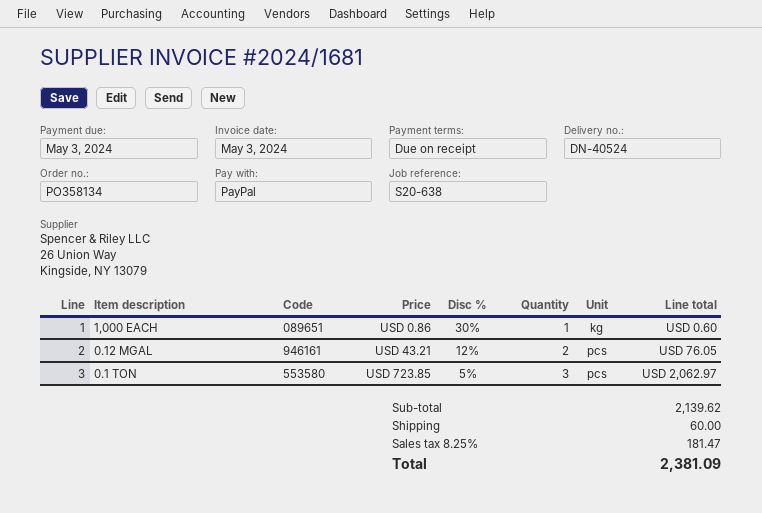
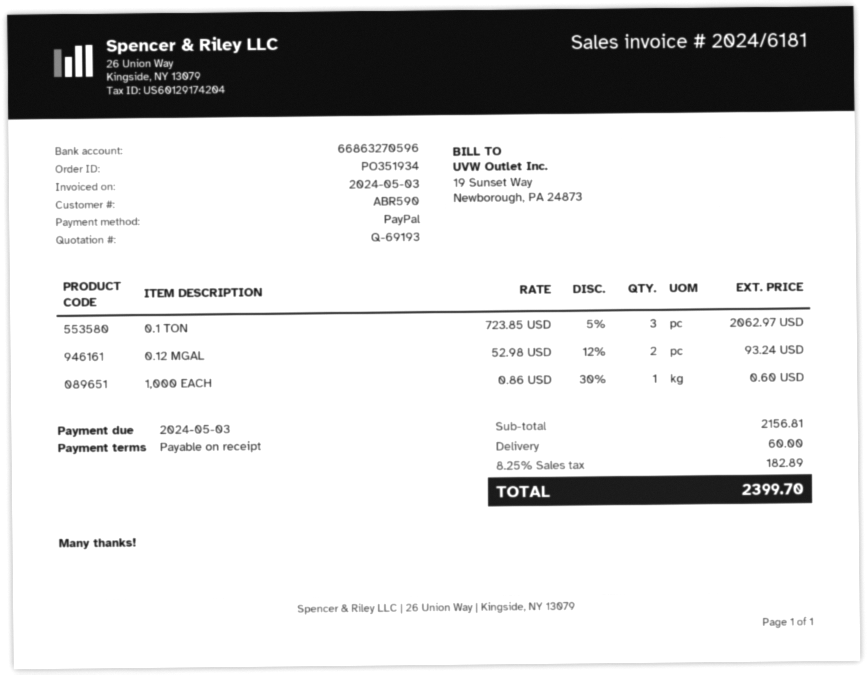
order number: PO358134 -> PO351934
invoice number: 2024/1681 -> 2024/6181
0.12 MGAL: 2 x 43.21 - 12% = 76.05 -> 2 x 52.98 - 12% = 93.24
subtotal: 2139.62 -> 2156.81
tax: 8.25% = 181.47 -> 8.25% = 182.89
total: 2381.09 -> 2399.70

